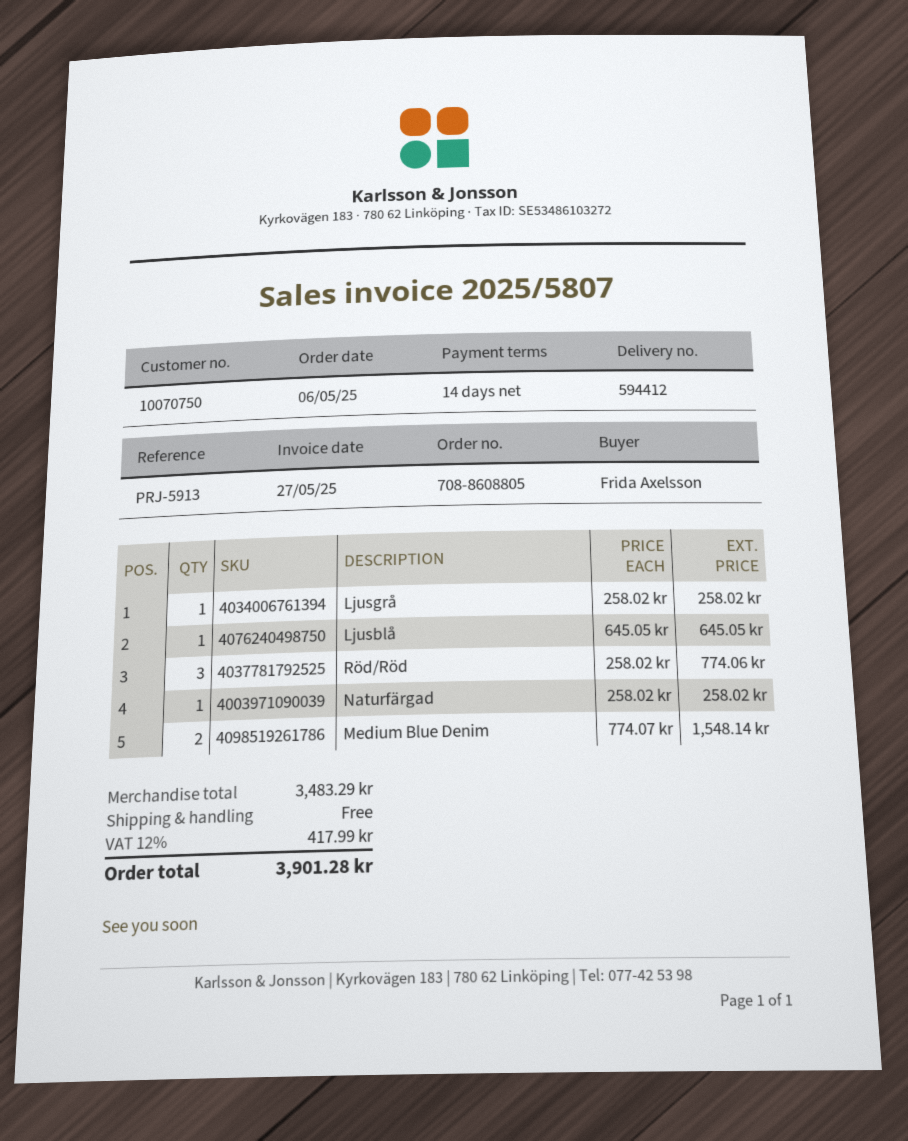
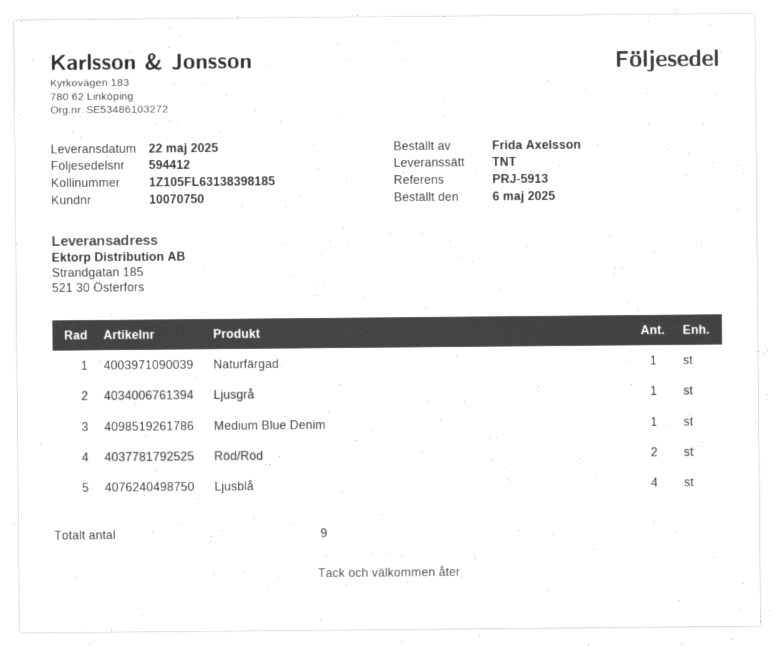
Ljusblå: 1 -> 4
Röd/Röd: 3 -> 2
Medium Blue Denim: 2 -> 1

